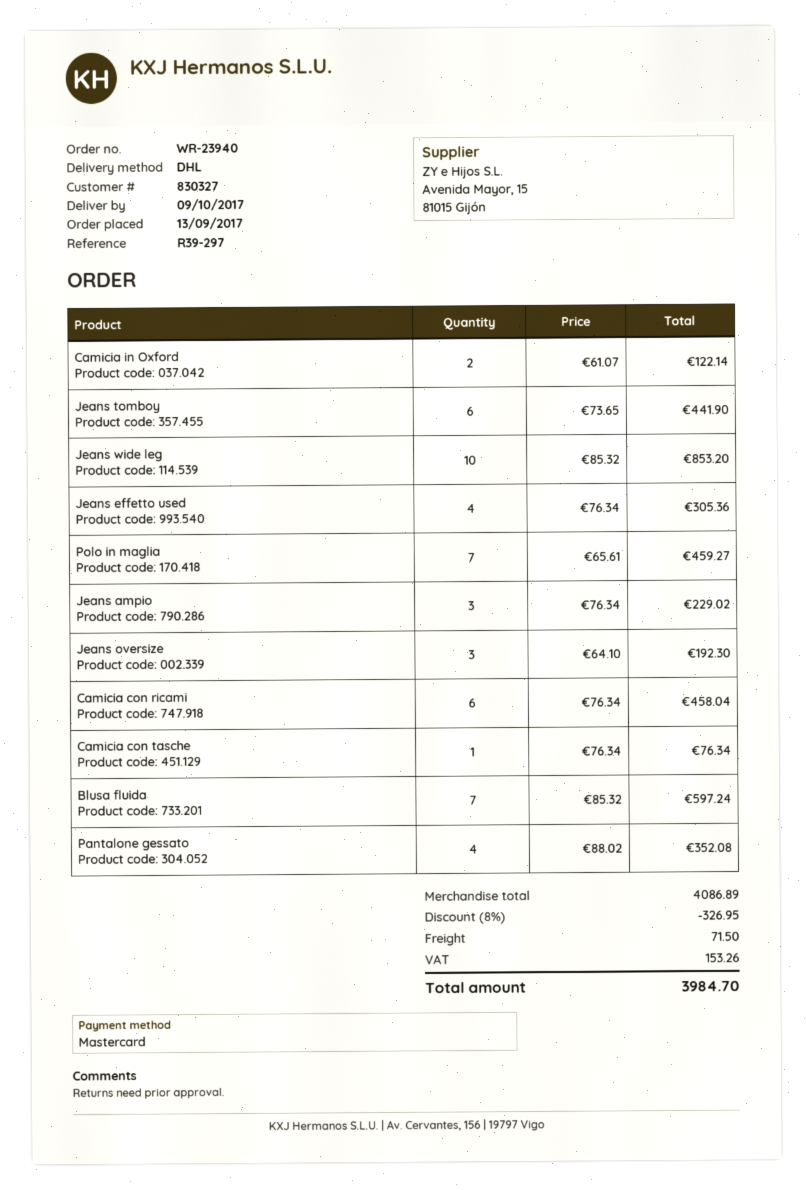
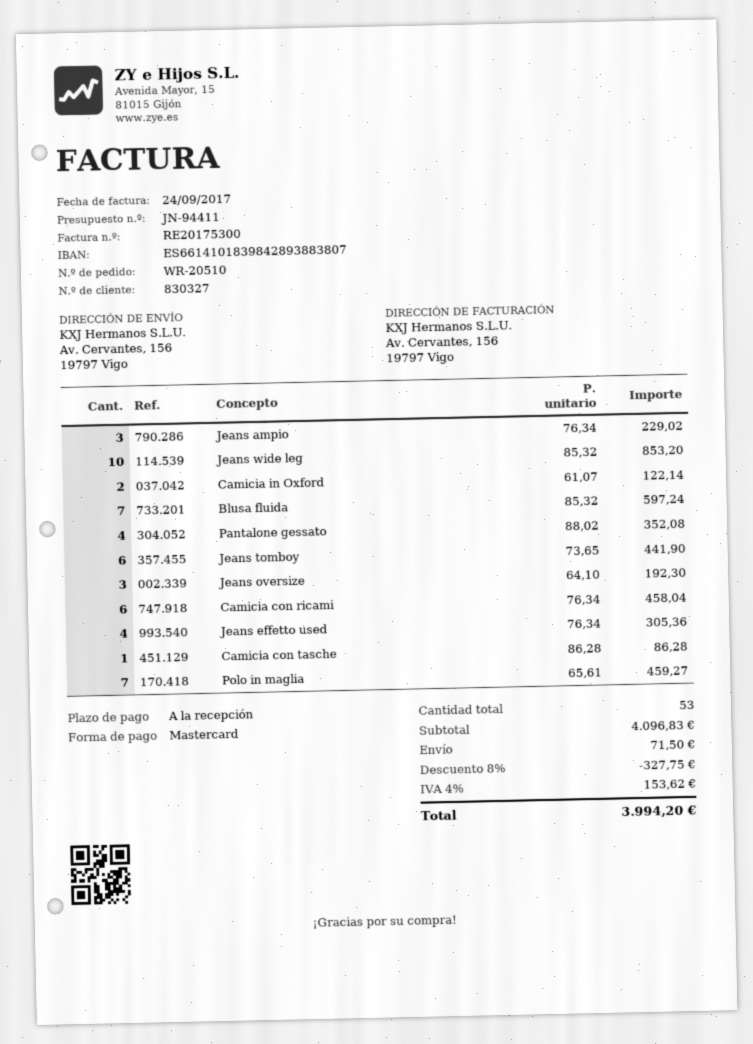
order number: WR-23940 -> WR-20510
Camicia con tasche: 1 x 76.34 = 76.34 -> 1 x 86.28 = 86.28
subtotal: 4086.89 -> 4096.83
discount: 8% = 326.95 -> 8% = 327.75
tax: 153.26 -> 153.62
total: 3984.70 -> 3994.20

